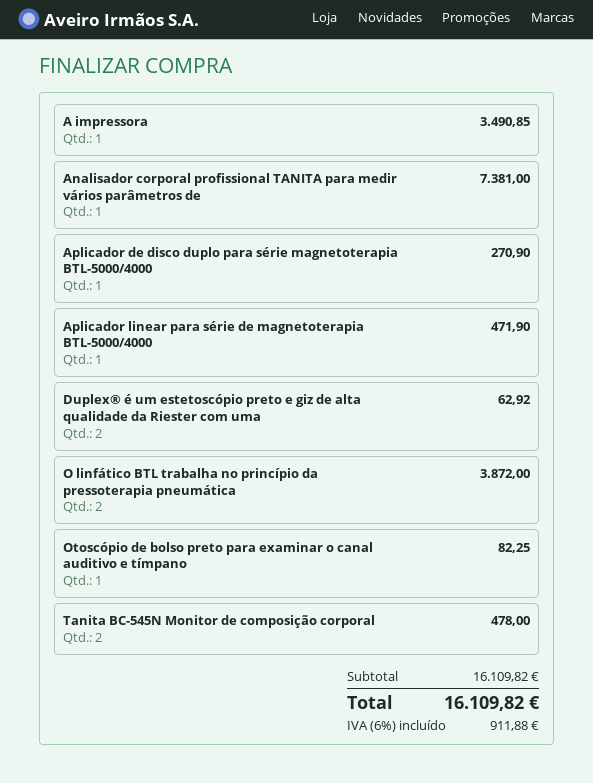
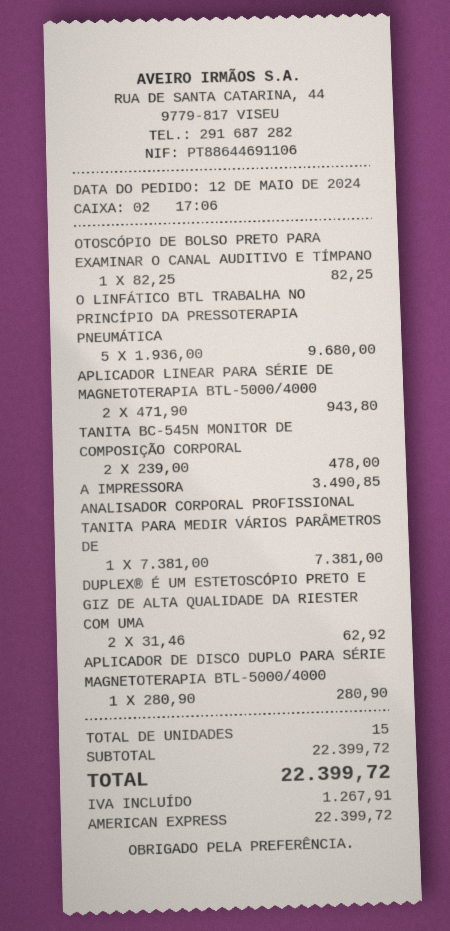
Aplicador de disco duplo para série magnetoterapia BTL-5000/4000: 1 for 270.90 -> 1 for 280.90
Aplicador linear para série de magnetoterapia BTL-5000/4000: 1 for 471.90 -> 2 for 943.80
O linfático BTL trabalha no princípio da pressoterapia pneumática: 2 for 3872.00 -> 5 for 9680.00
subtotal: 16109.82 -> 22399.72
tax: 911.88 -> 1267.91
total: 16109.82 -> 22399.72

